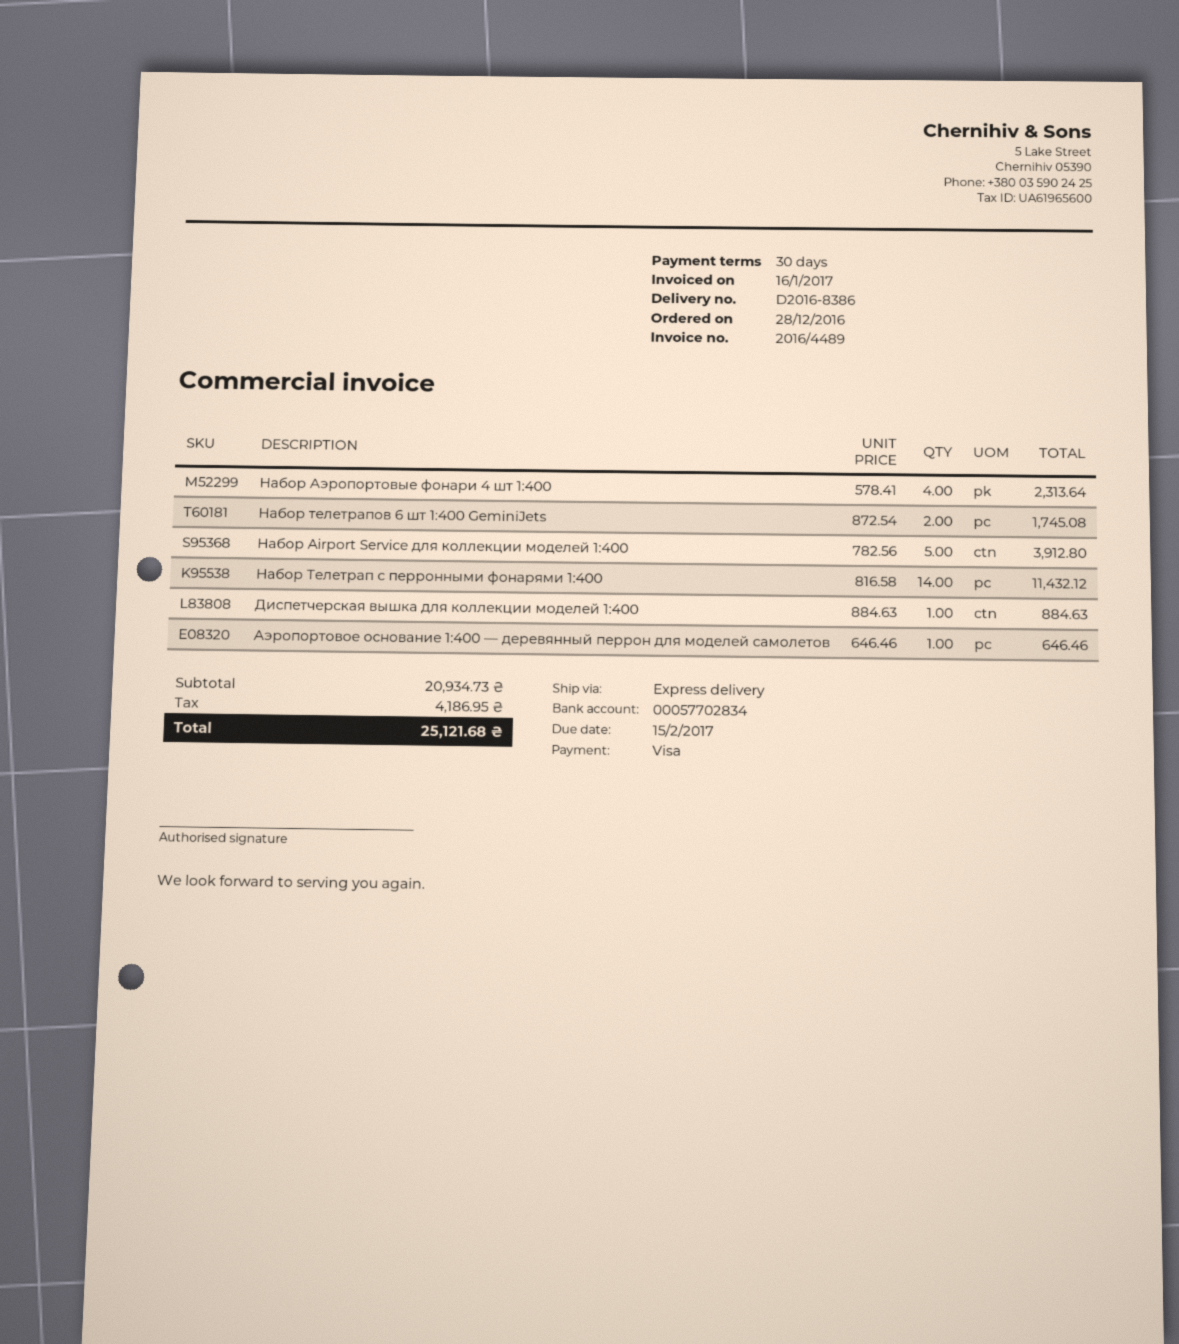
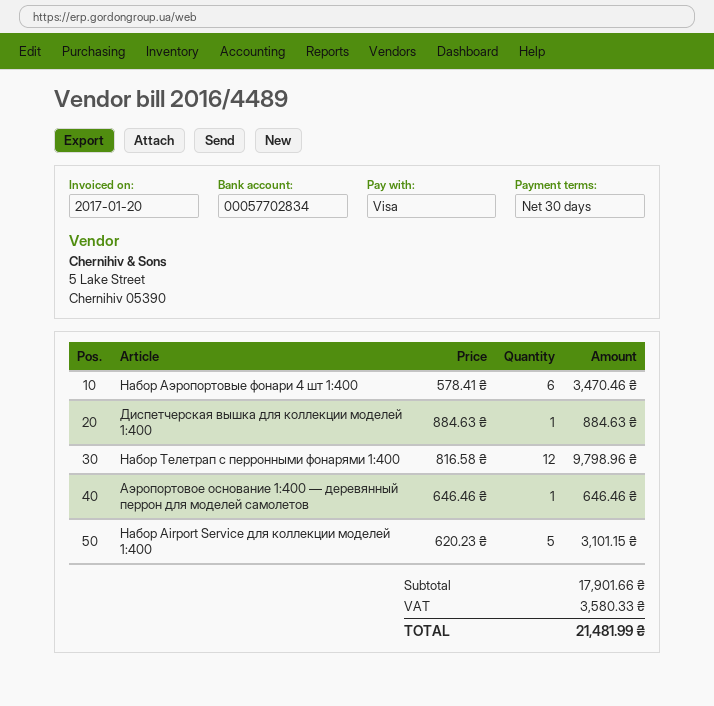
invoice date: 2017-01-16 -> 2017-01-20
Набор Аэропортовые фонари 4 шт 1:400: 4 x 578.41 = 2313.64 -> 6 x 578.41 = 3470.46
Набор телетрапов 6 шт 1:400 GeminiJets: 2 x 872.54 = 1745.08 -> none
Набор Airport Service для коллекции моделей 1:400: 5 x 782.56 = 3912.80 -> 5 x 620.23 = 3101.15
Набор Телетрап с перронными фонарями 1:400: 14 x 816.58 = 11432.12 -> 12 x 816.58 = 9798.96
subtotal: 20934.73 -> 17901.66
tax: 4186.95 -> 3580.33
total: 25121.68 -> 21481.99

